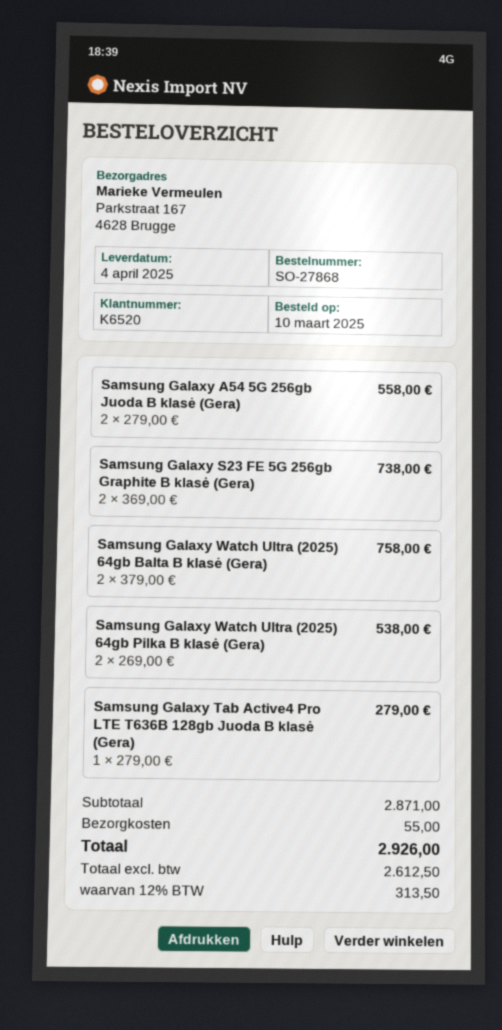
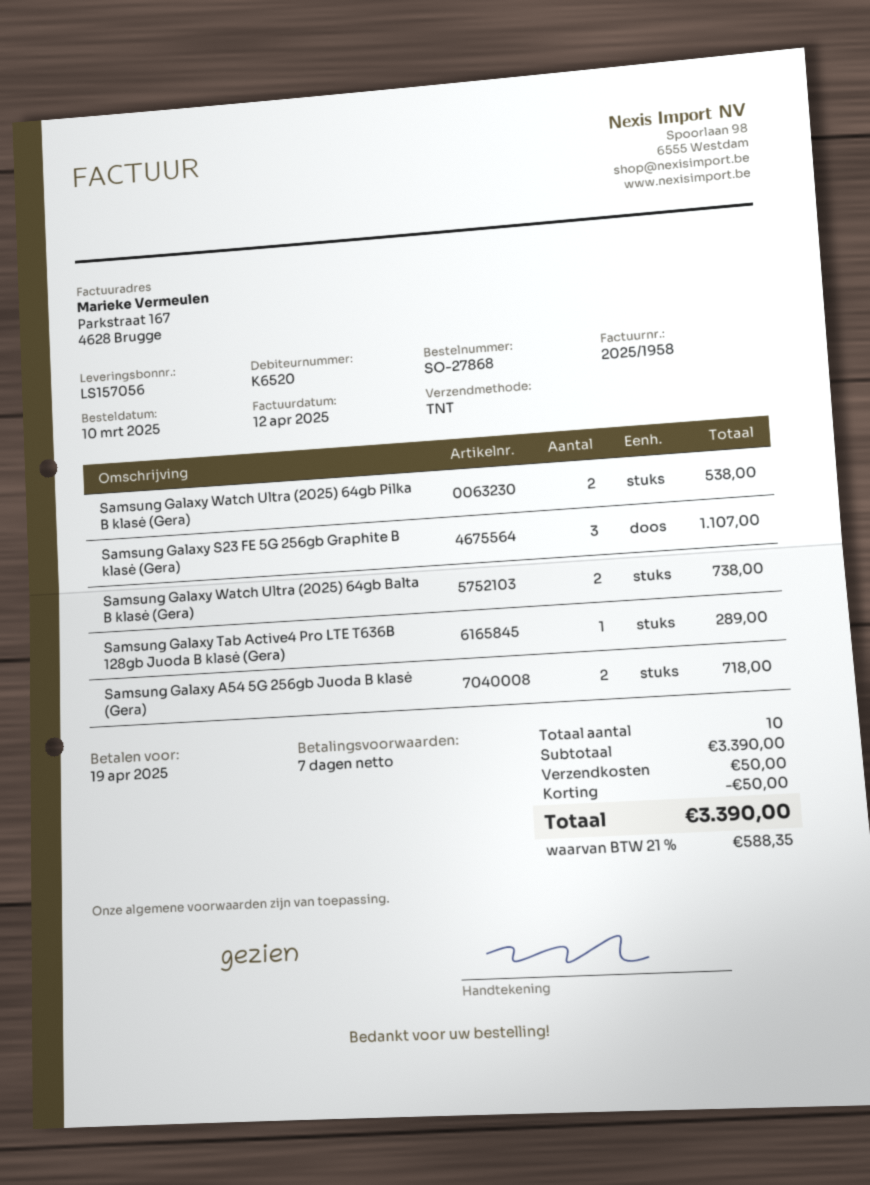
Samsung Galaxy A54 5G 256gb Juoda B klasė (Gera): 2 for 558.00 -> 2 for 718.00
Samsung Galaxy S23 FE 5G 256gb Graphite B klasė (Gera): 2 for 738.00 -> 3 for 1107.00
Samsung Galaxy Watch Ultra (2025) 64gb Balta B klasė (Gera): 2 for 758.00 -> 2 for 738.00
Samsung Galaxy Tab Active4 Pro LTE T636B 128gb Juoda B klasė (Gera): 1 for 279.00 -> 1 for 289.00
subtotal: 2871.00 -> 3390.00
discount: none -> 50.00
shipping: 55.00 -> 50.00
tax: 12% = 313.50 -> 21% = 588.35
total: 2926.00 -> 3390.00

